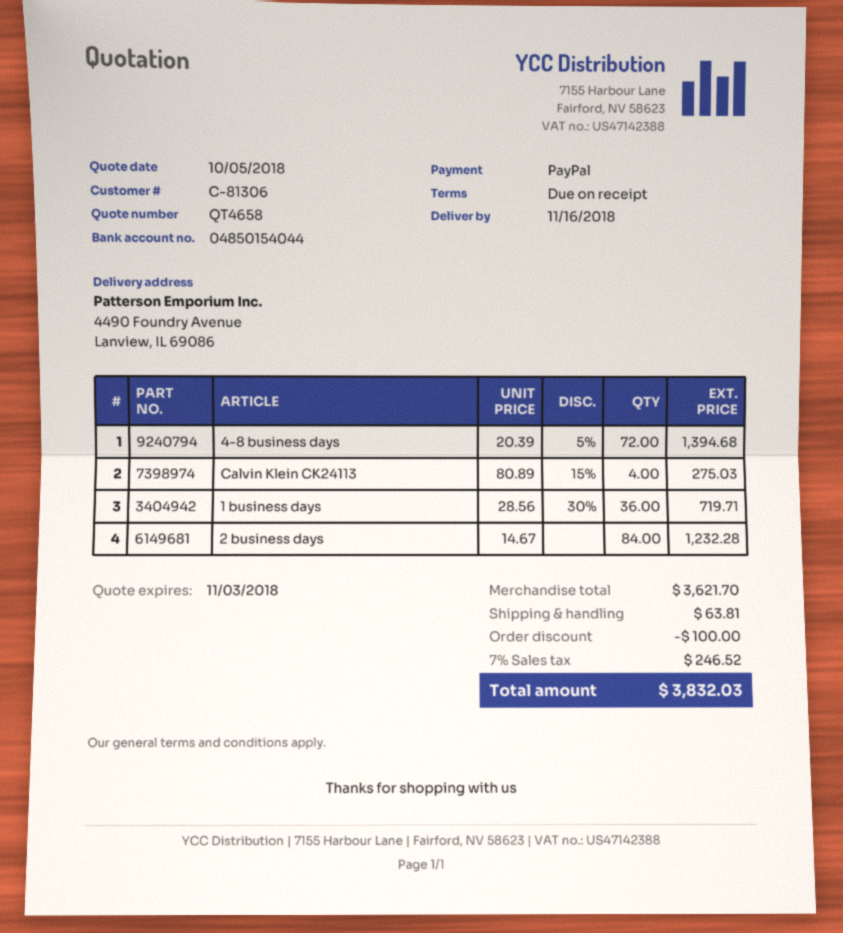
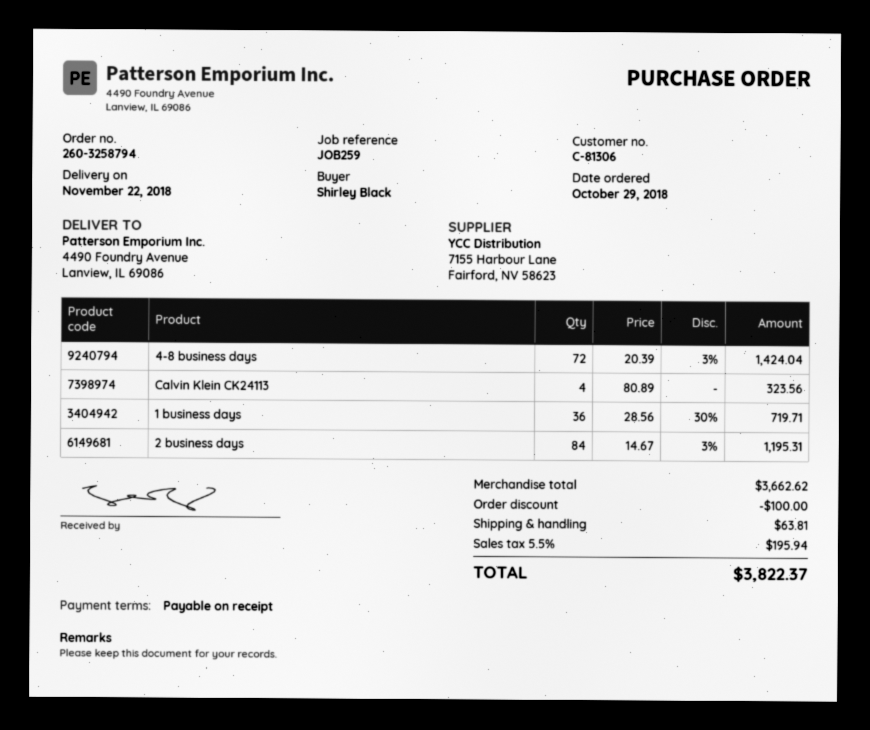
delivery date: 2018-11-16 -> 2018-11-22
4-8 business days: 72 x 20.39 - 5% = 1394.68 -> 72 x 20.39 - 3% = 1424.04
Calvin Klein CK24113: 4 x 80.89 - 15% = 275.03 -> 4 x 80.89 = 323.56
2 business days: 84 x 14.67 = 1232.28 -> 84 x 14.67 - 3% = 1195.31
subtotal: 3621.70 -> 3662.62
tax: 7% = 246.52 -> 5.5% = 195.94
total: 3832.03 -> 3822.37

